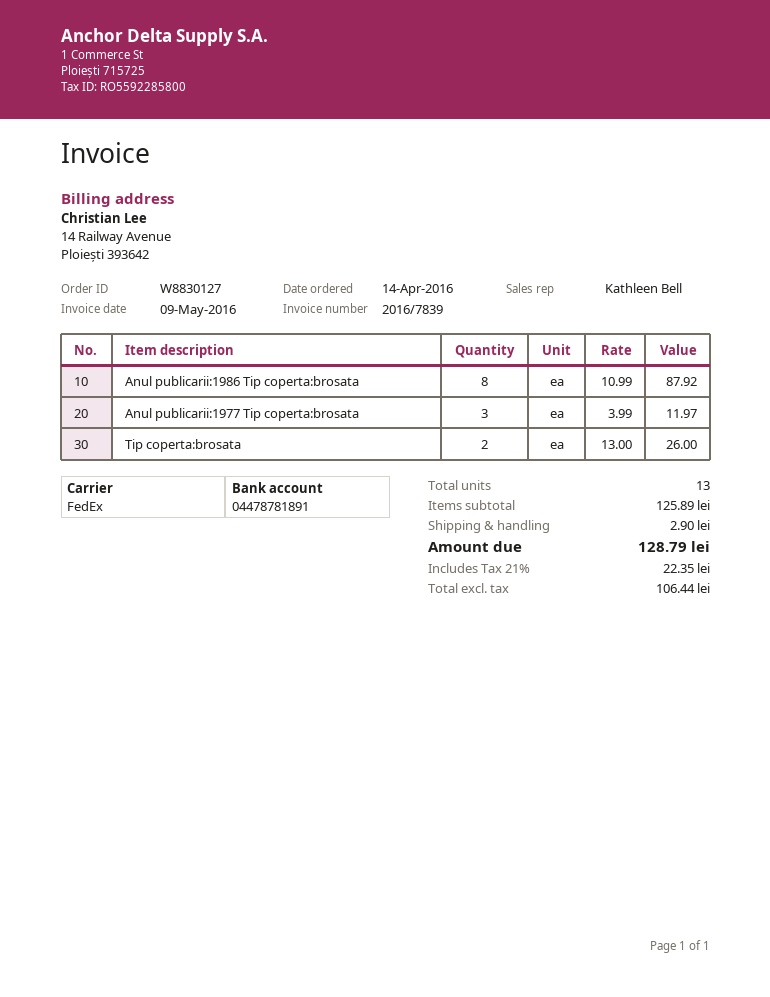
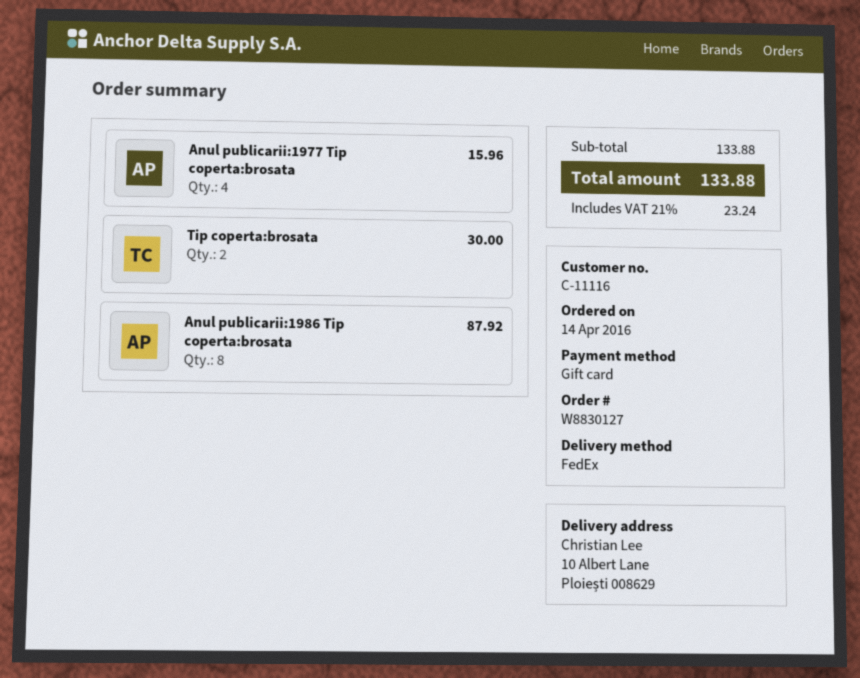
Anul publicarii:1977 Tip coperta:brosata: 3 for 11.97 -> 4 for 15.96
Tip coperta:brosata: 2 for 26.00 -> 2 for 30.00
subtotal: 125.89 -> 133.88
shipping: 2.90 -> none
tax: 21% = 22.35 -> 21% = 23.24
total: 128.79 -> 133.88

